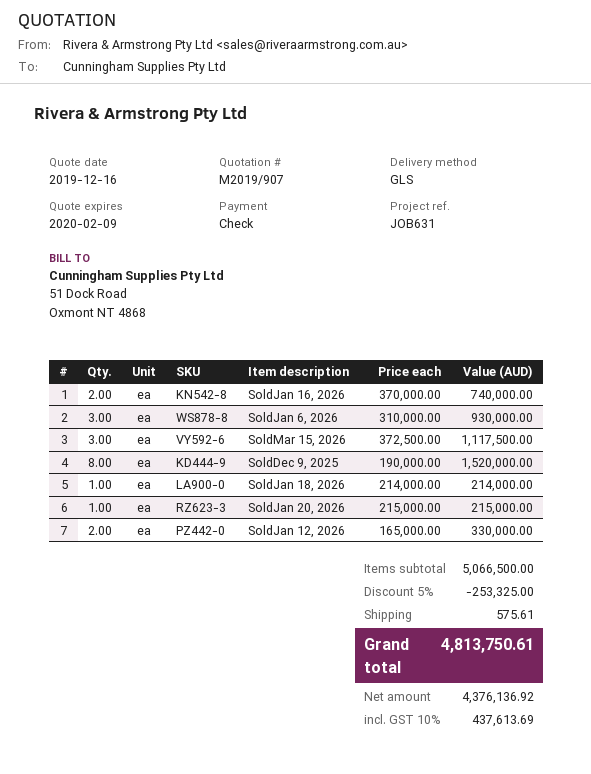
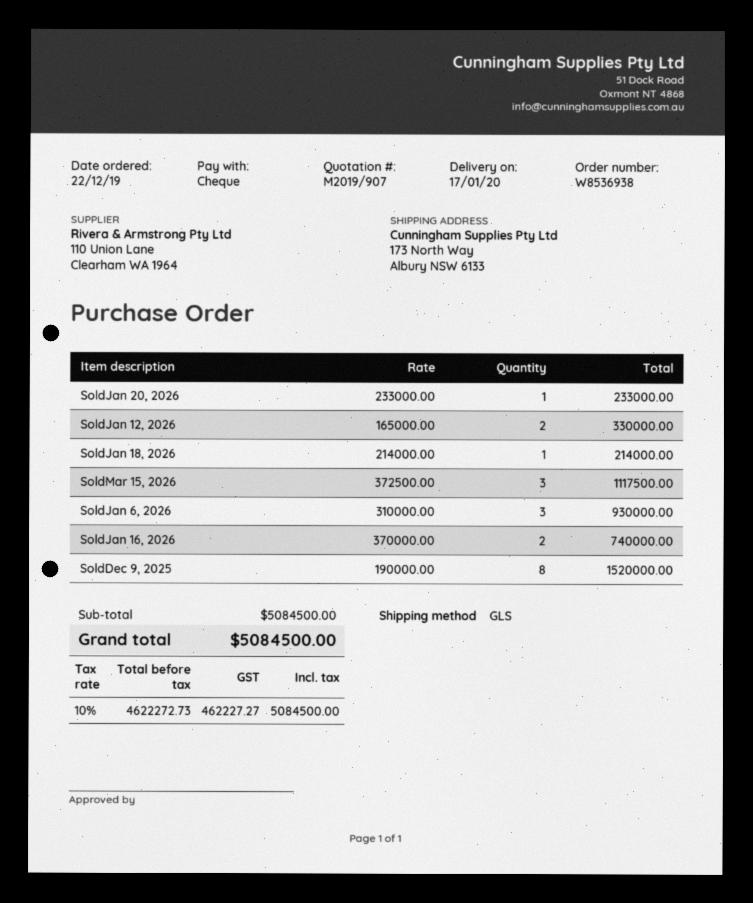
SoldJan 20, 2026: 1 x 215000.00 = 215000.00 -> 1 x 233000.00 = 233000.00
subtotal: 5066500.00 -> 5084500.00
discount: 5% = 253325.00 -> none
shipping: 575.61 -> none
net: 4376136.92 -> 4622272.73
tax: 10% = 437613.69 -> 10% = 462227.27
total: 4813750.61 -> 5084500.00

